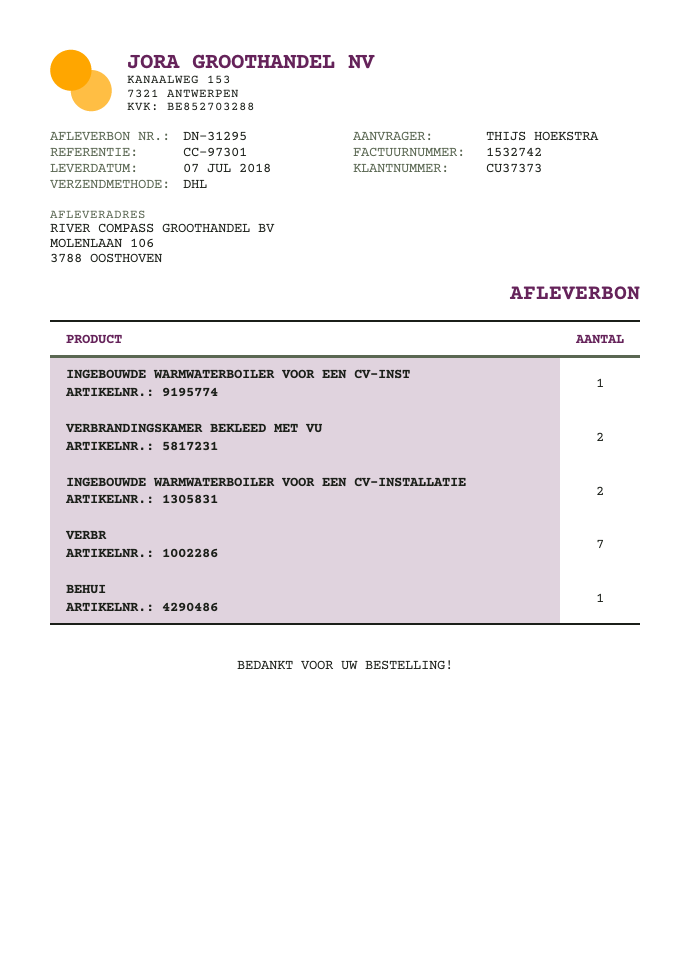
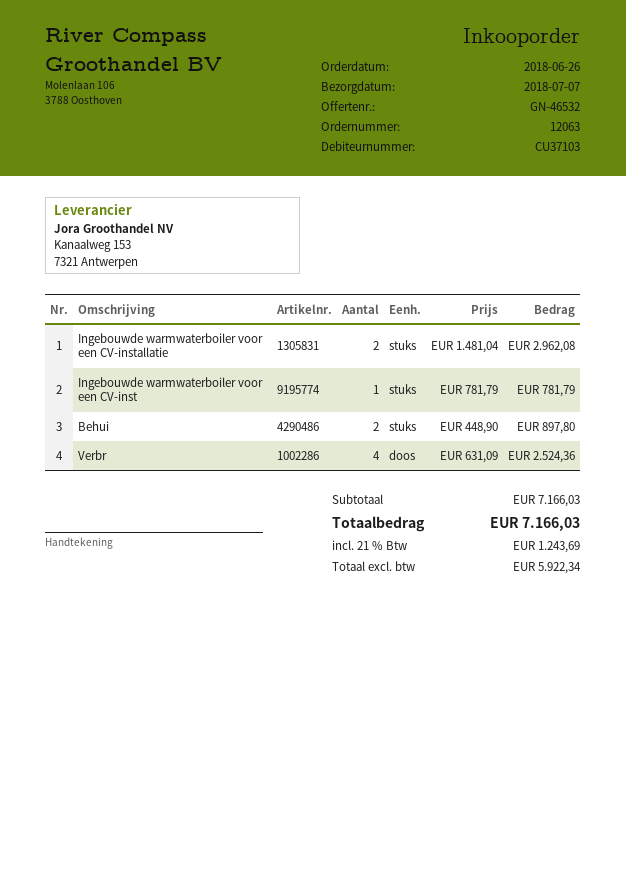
customer number: CU37373 -> CU37103
VERBRANDINGSKAMER BEKLEED MET VU: 2 -> none
VERBR: 7 -> 4
BEHUI: 1 -> 2

